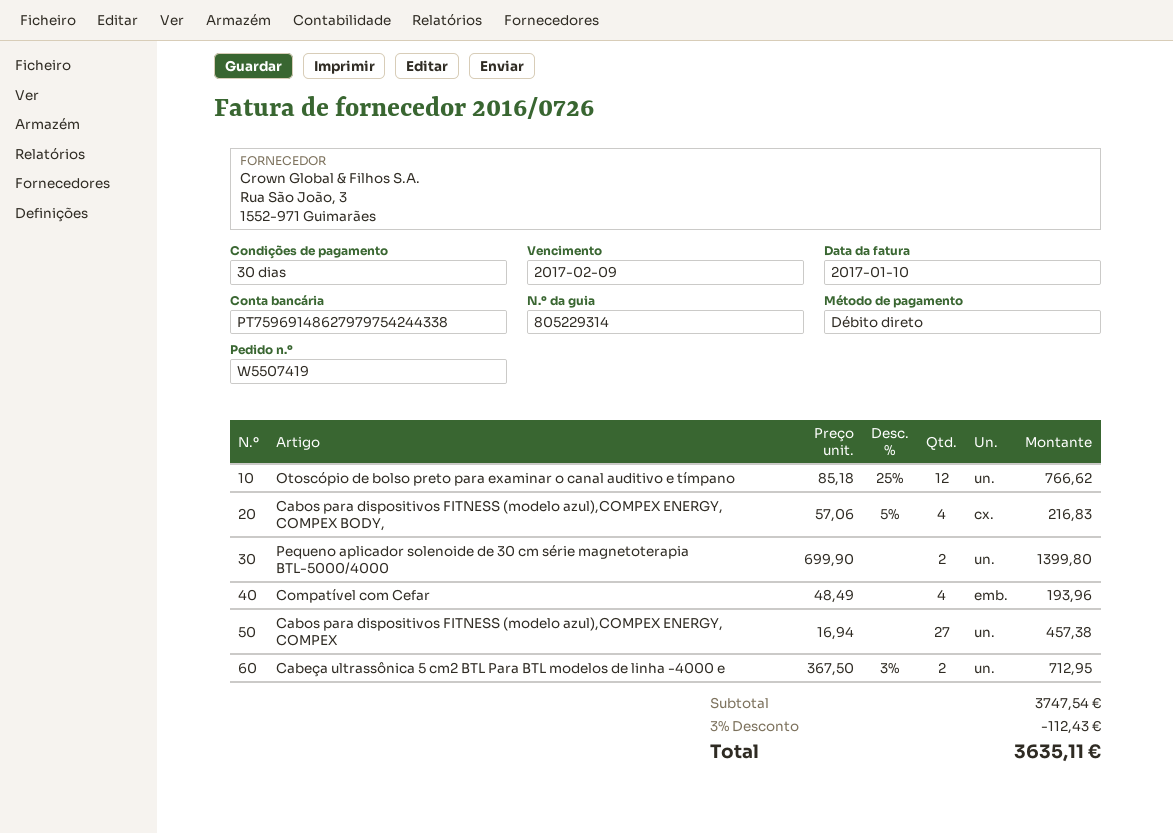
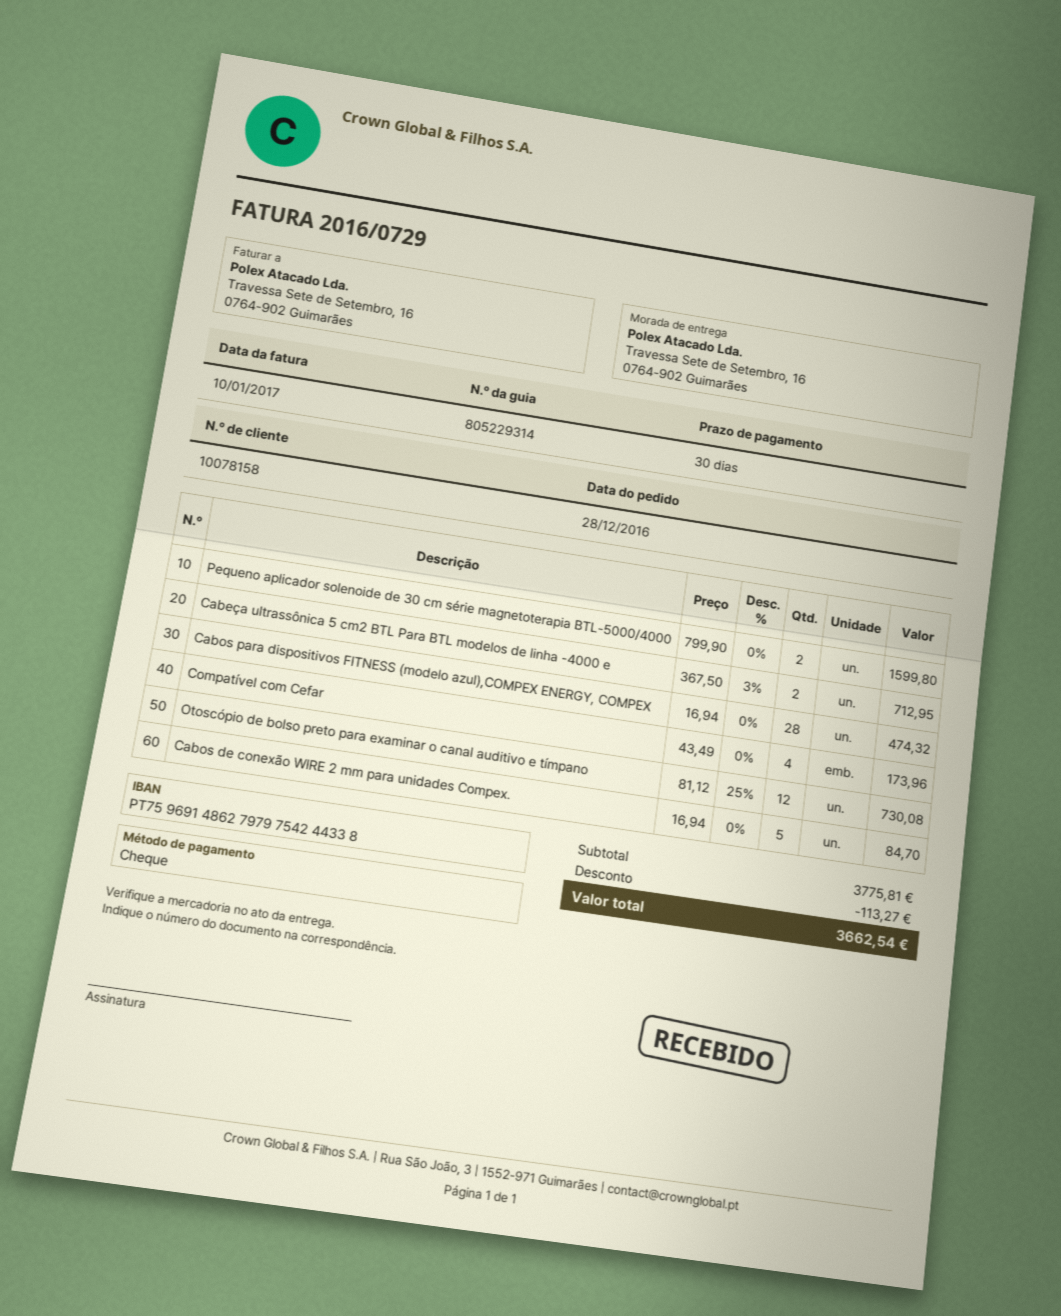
invoice number: 2016/0726 -> 2016/0729
payment method: direct debit -> cheque
Otoscópio de bolso preto para examinar o canal auditivo e tímpano: 12 x 85.18 - 25% = 766.62 -> 12 x 81.12 - 25% = 730.08
Cabos para dispositivos FITNESS (modelo azul),COMPEX ENERGY, COMPEX BODY,: 4 x 57.06 - 5% = 216.83 -> none
Pequeno aplicador solenoide de 30 cm série magnetoterapia BTL-5000/4000: 2 x 699.90 = 1399.80 -> 2 x 799.90 = 1599.80
Compatível com Cefar: 4 x 48.49 = 193.96 -> 4 x 43.49 = 173.96
Cabos para dispositivos FITNESS (modelo azul),COMPEX ENERGY, COMPEX: 27 x 16.94 = 457.38 -> 28 x 16.94 = 474.32
Cabos de conexão WIRE 2 mm para unidades Compex.: none -> 5 x 16.94 = 84.70
subtotal: 3747.54 -> 3775.81
discount: 112.43 -> 113.27
total: 3635.11 -> 3662.54

